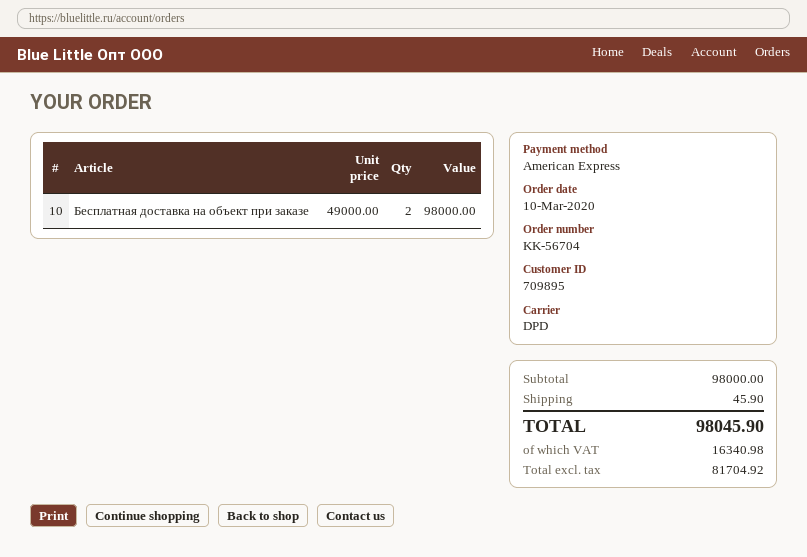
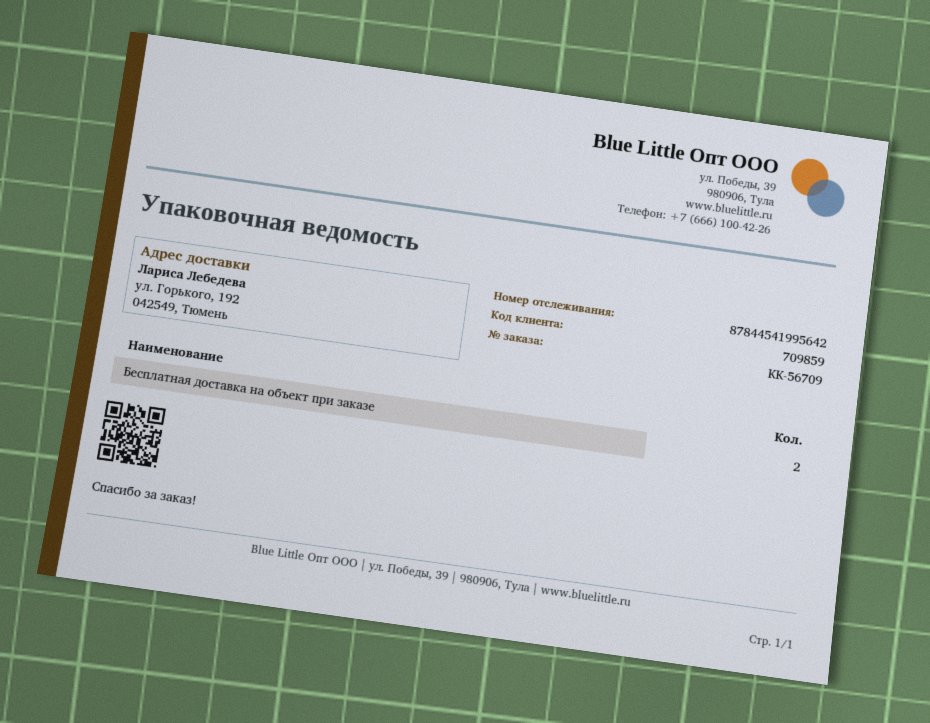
order number: KK-56704 -> KK-56709
customer number: 709895 -> 709859

